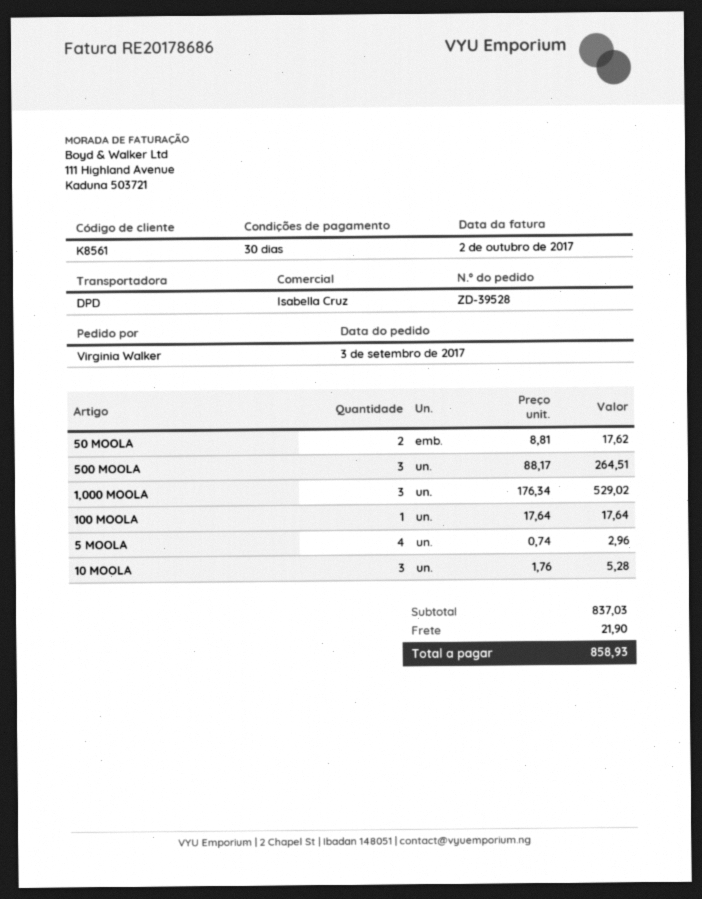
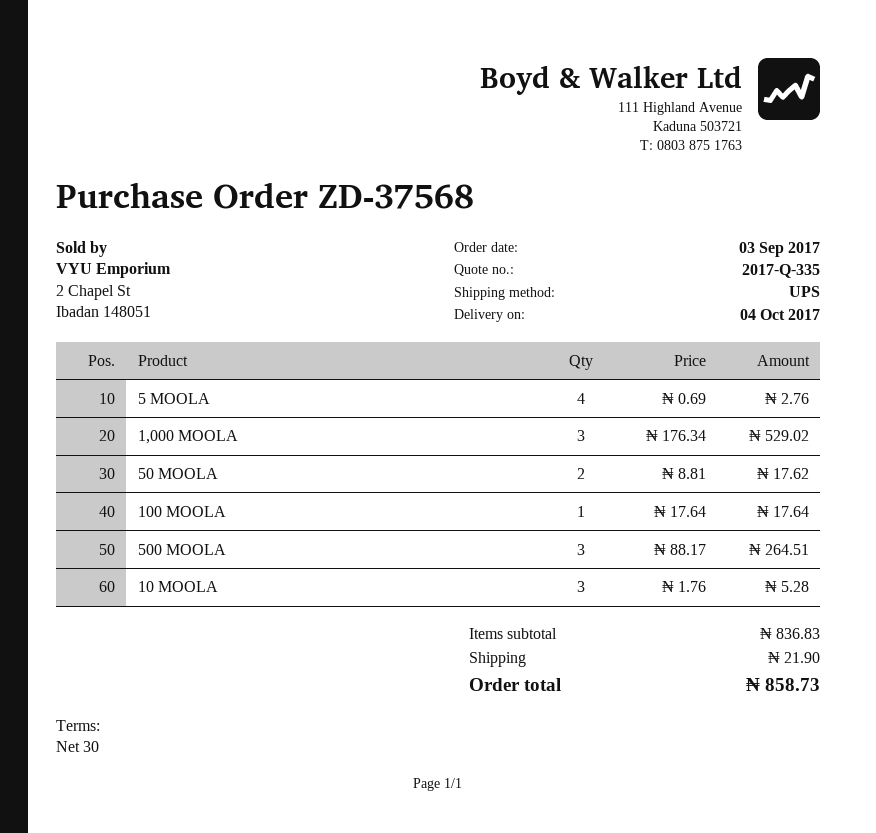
order number: ZD-39528 -> ZD-37568
shipping method: DPD -> UPS
5 MOOLA: 4 x 0.74 = 2.96 -> 4 x 0.69 = 2.76
subtotal: 837.03 -> 836.83
total: 858.93 -> 858.73

